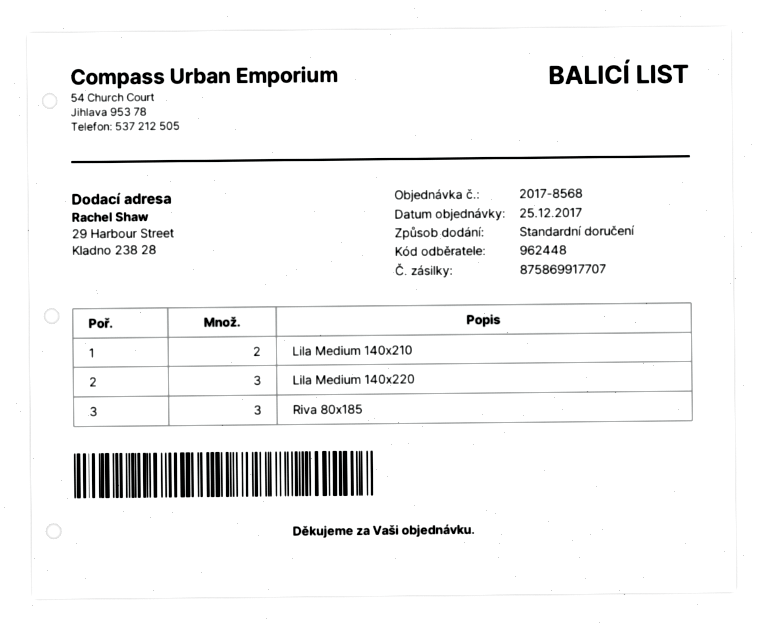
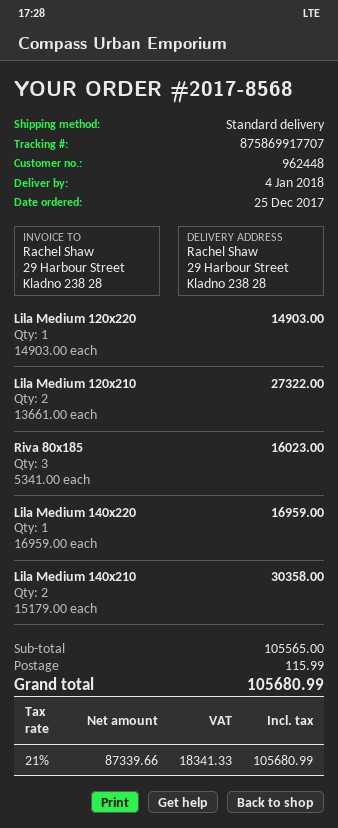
Lila Medium 140x220: 3 -> 1
Lila Medium 120x220: none -> 1
Lila Medium 120x210: none -> 2

